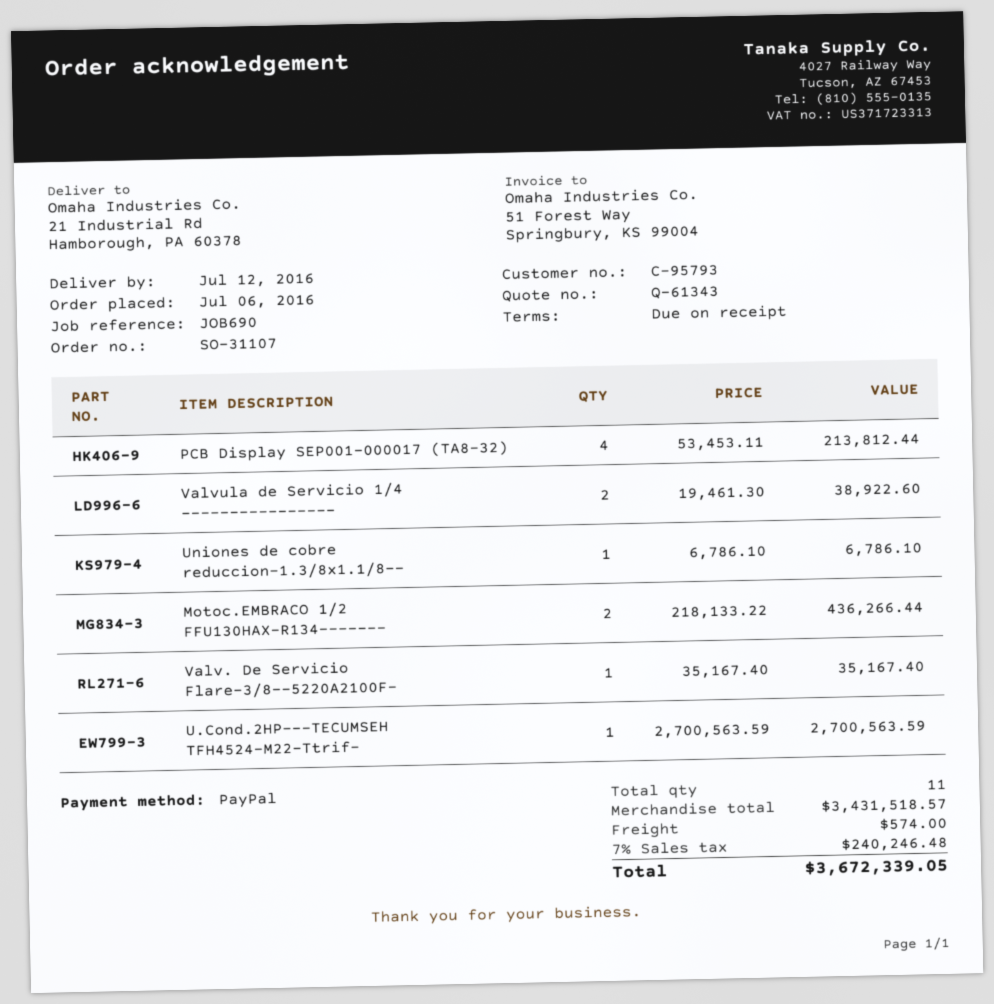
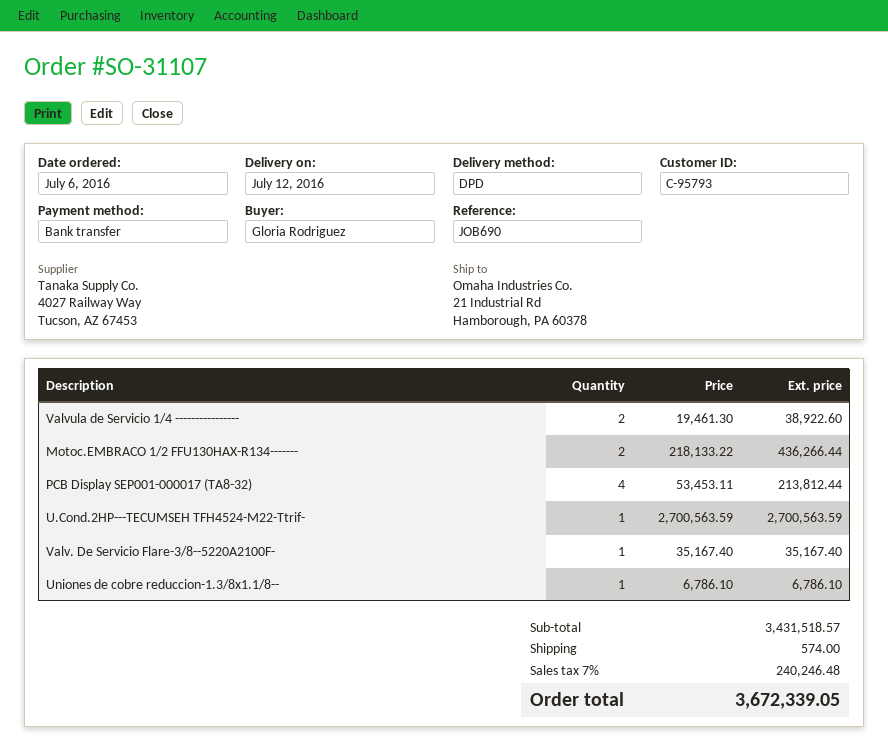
payment method: PayPal -> bank transfer

